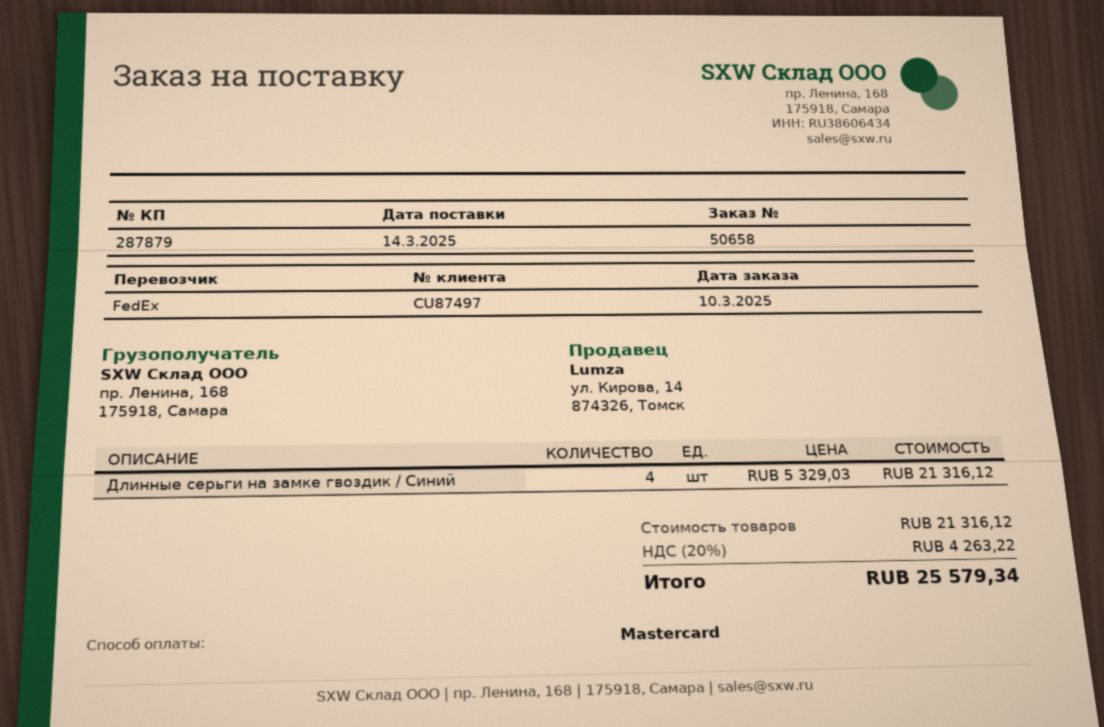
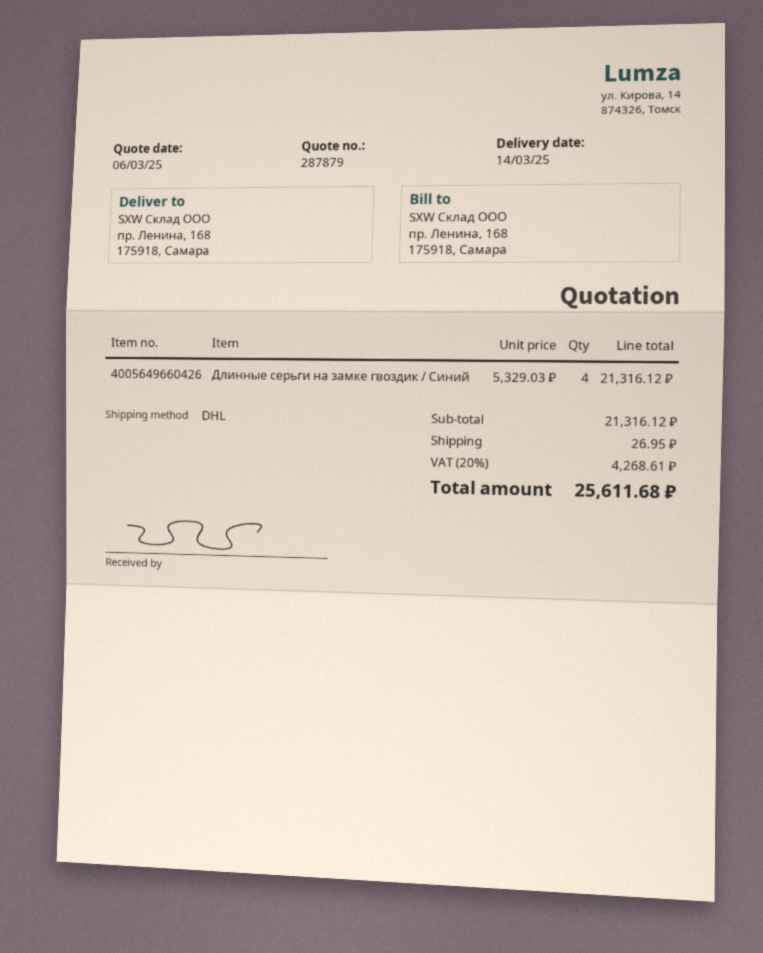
shipping method: FedEx -> DHL
shipping: none -> 26.95
tax: 20% = 4263.22 -> 20% = 4268.61
total: 25579.34 -> 25611.68

